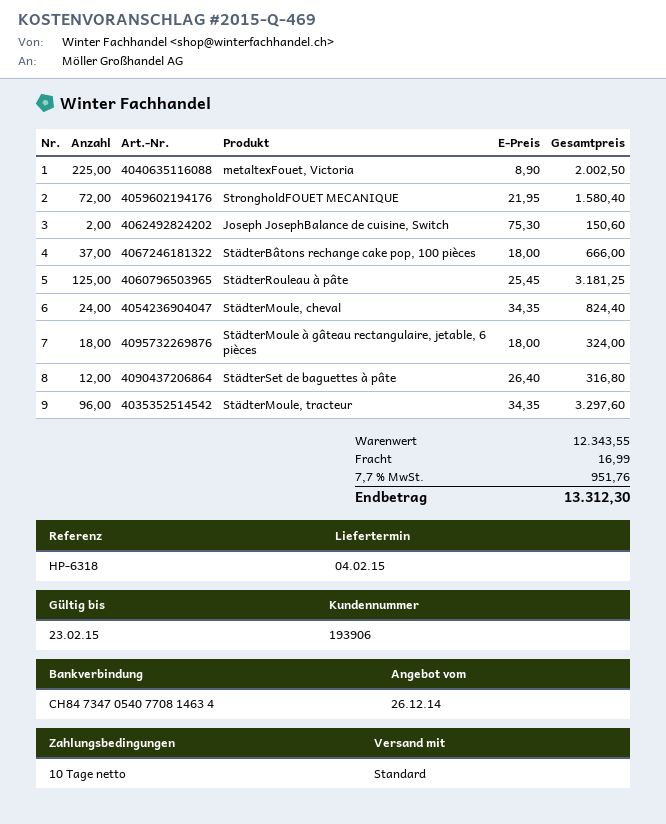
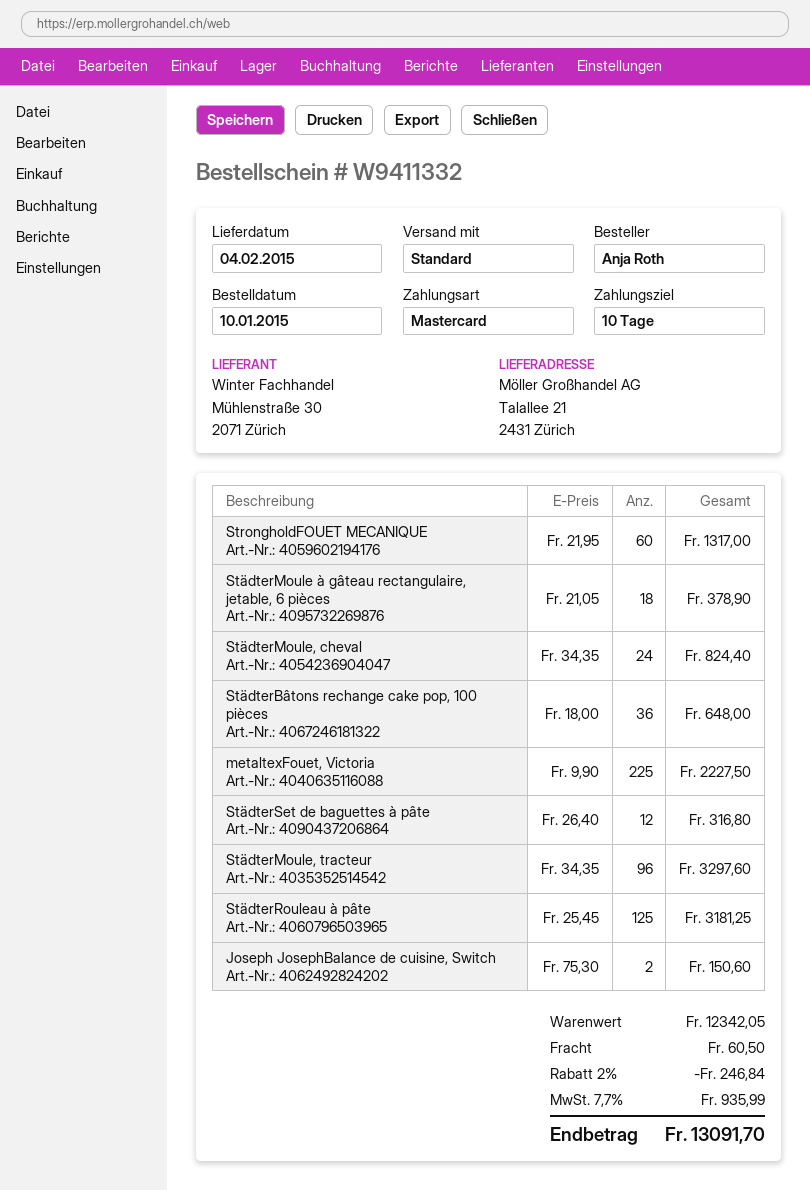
metaltexFouet, Victoria: 225 x 8.90 = 2002.50 -> 225 x 9.90 = 2227.50
StrongholdFOUET MECANIQUE: 72 x 21.95 = 1580.40 -> 60 x 21.95 = 1317.00
StädterBâtons rechange cake pop, 100 pièces: 37 x 18.00 = 666.00 -> 36 x 18.00 = 648.00
StädterMoule à gâteau rectangulaire, jetable, 6 pièces: 18 x 18.00 = 324.00 -> 18 x 21.05 = 378.90
subtotal: 12343.55 -> 12342.05
discount: none -> 2% = 246.84
shipping: 16.99 -> 60.50
tax: 7.7% = 951.76 -> 7.7% = 935.99
total: 13312.30 -> 13091.70

